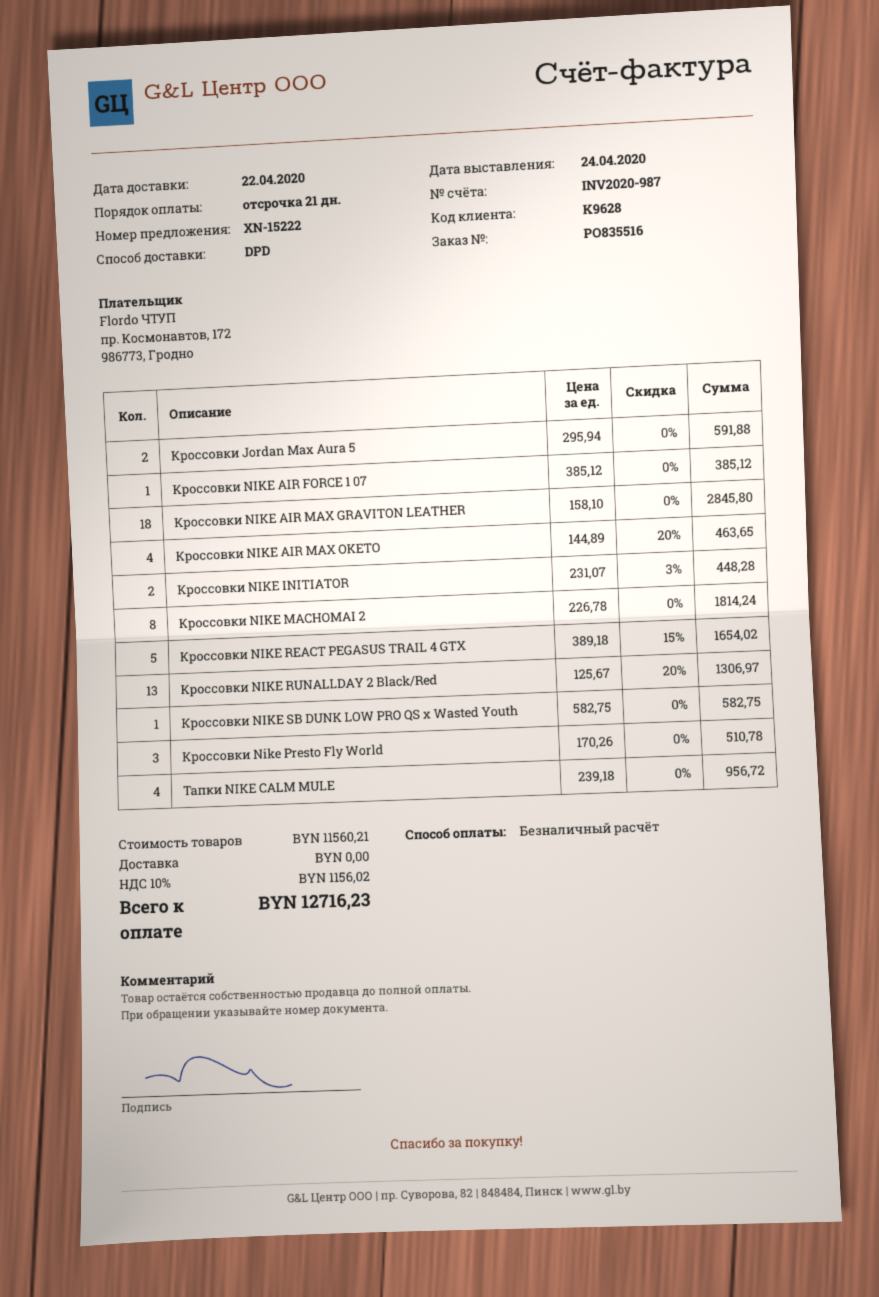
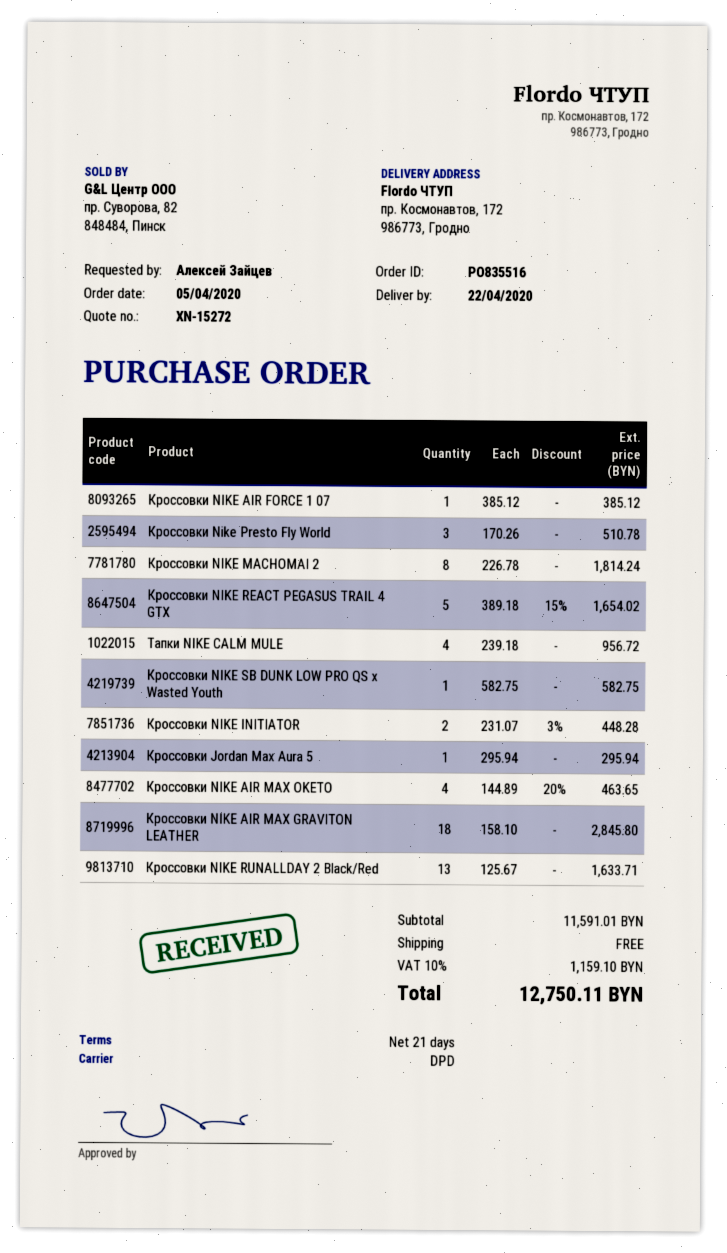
quote number: XN-15222 -> XN-15272
Кроссовки Jordan Max Aura 5: 2 x 295.94 = 591.88 -> 1 x 295.94 = 295.94
Кроссовки NIKE RUNALLDAY 2 Black/Red: 13 x 125.67 - 20% = 1306.97 -> 13 x 125.67 = 1633.71
subtotal: 11560.21 -> 11591.01
tax: 10% = 1156.02 -> 10% = 1159.10
total: 12716.23 -> 12750.11

